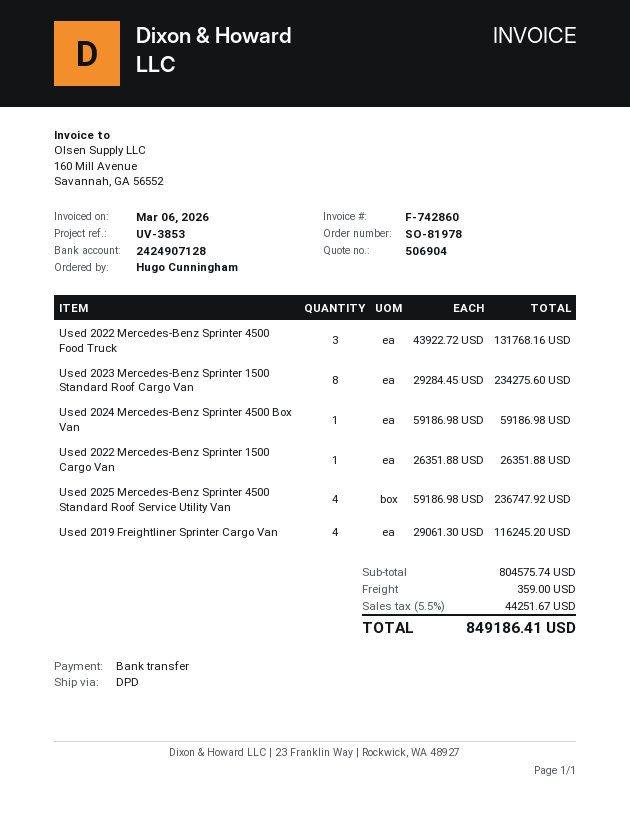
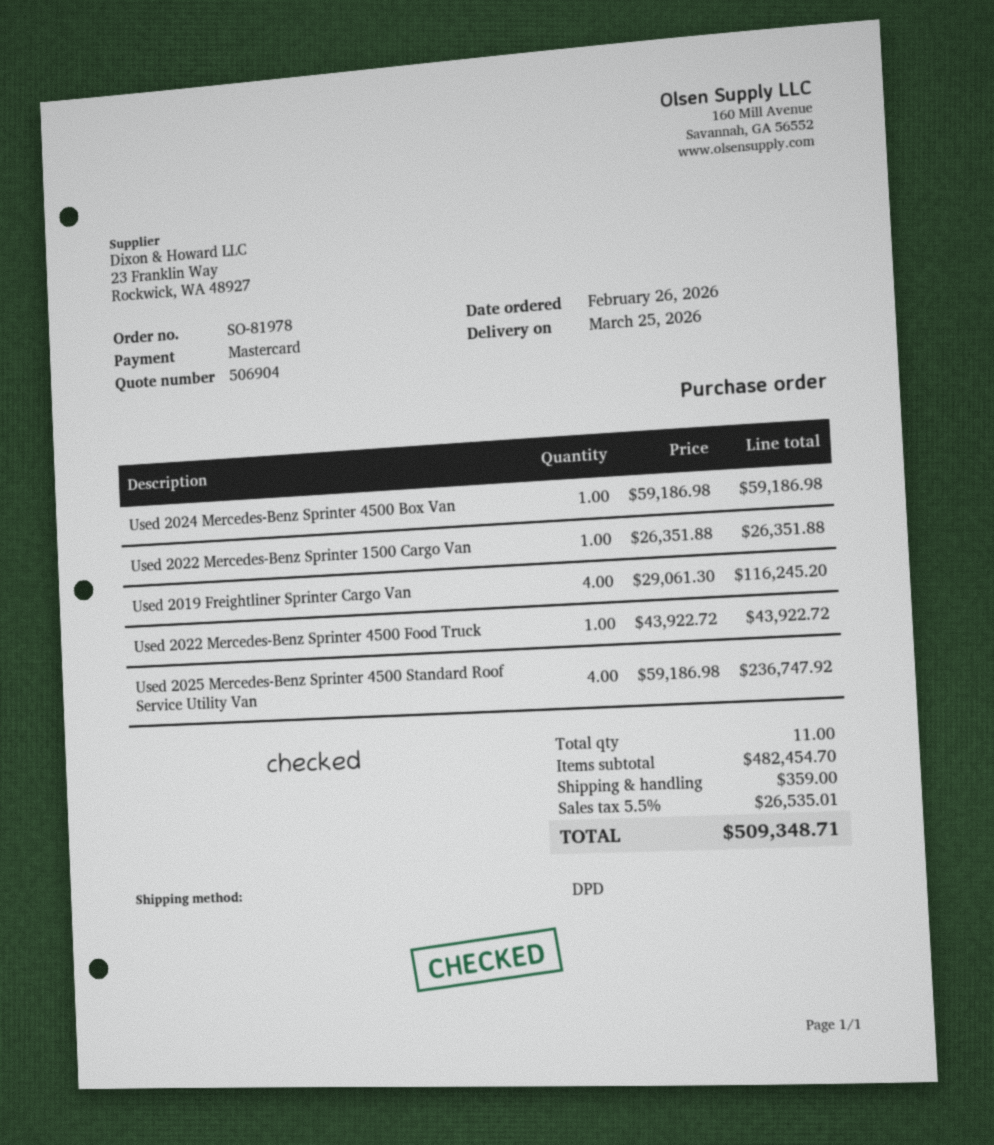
payment method: bank transfer -> Mastercard
Used 2022 Mercedes-Benz Sprinter 4500 Food Truck: 3 x 43922.72 = 131768.16 -> 1 x 43922.72 = 43922.72
Used 2023 Mercedes-Benz Sprinter 1500 Standard Roof Cargo Van: 8 x 29284.45 = 234275.60 -> none
subtotal: 804575.74 -> 482454.70
tax: 5.5% = 44251.67 -> 5.5% = 26535.01
total: 849186.41 -> 509348.71

